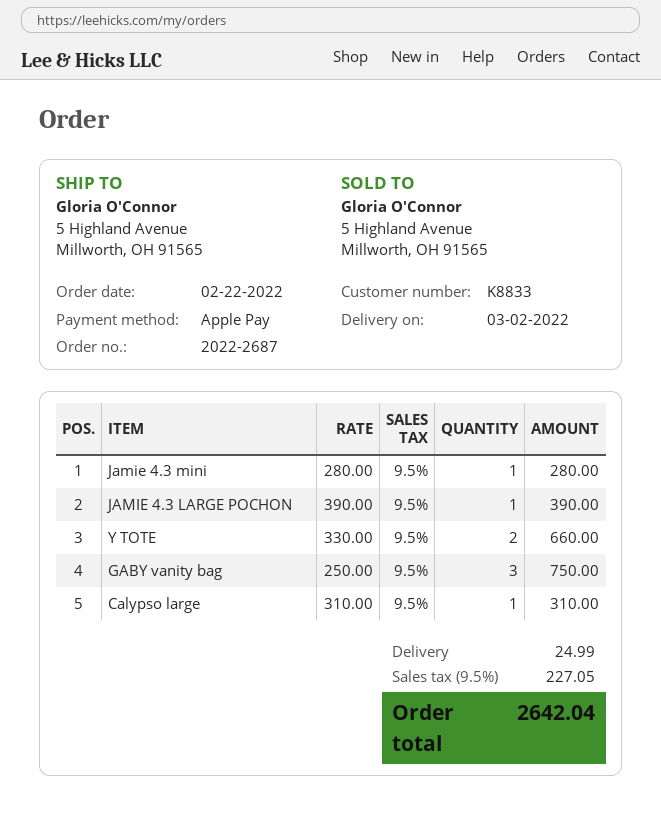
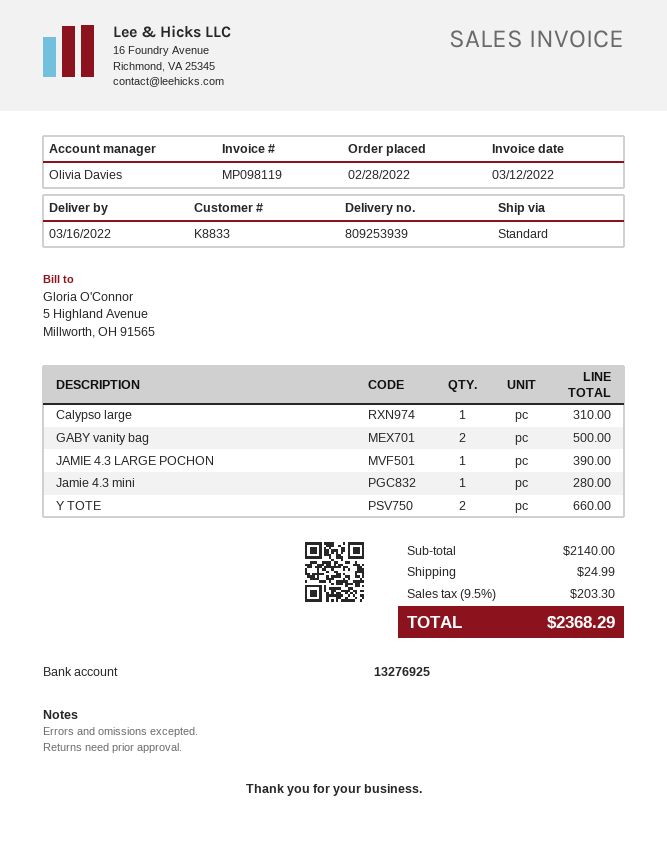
order date: 2022-02-22 -> 2022-02-28
delivery date: 2022-03-02 -> 2022-03-16
GABY vanity bag: 3 for 750.00 -> 2 for 500.00
tax: 9.5% = 227.05 -> 9.5% = 203.30
total: 2642.04 -> 2368.29

